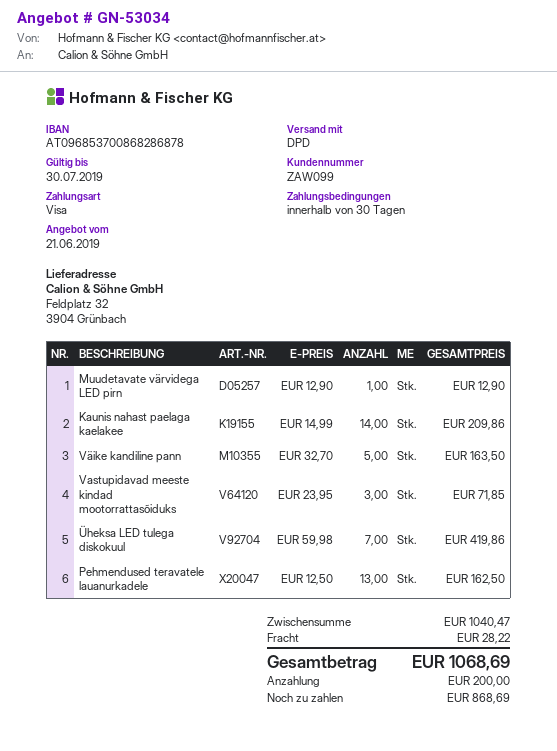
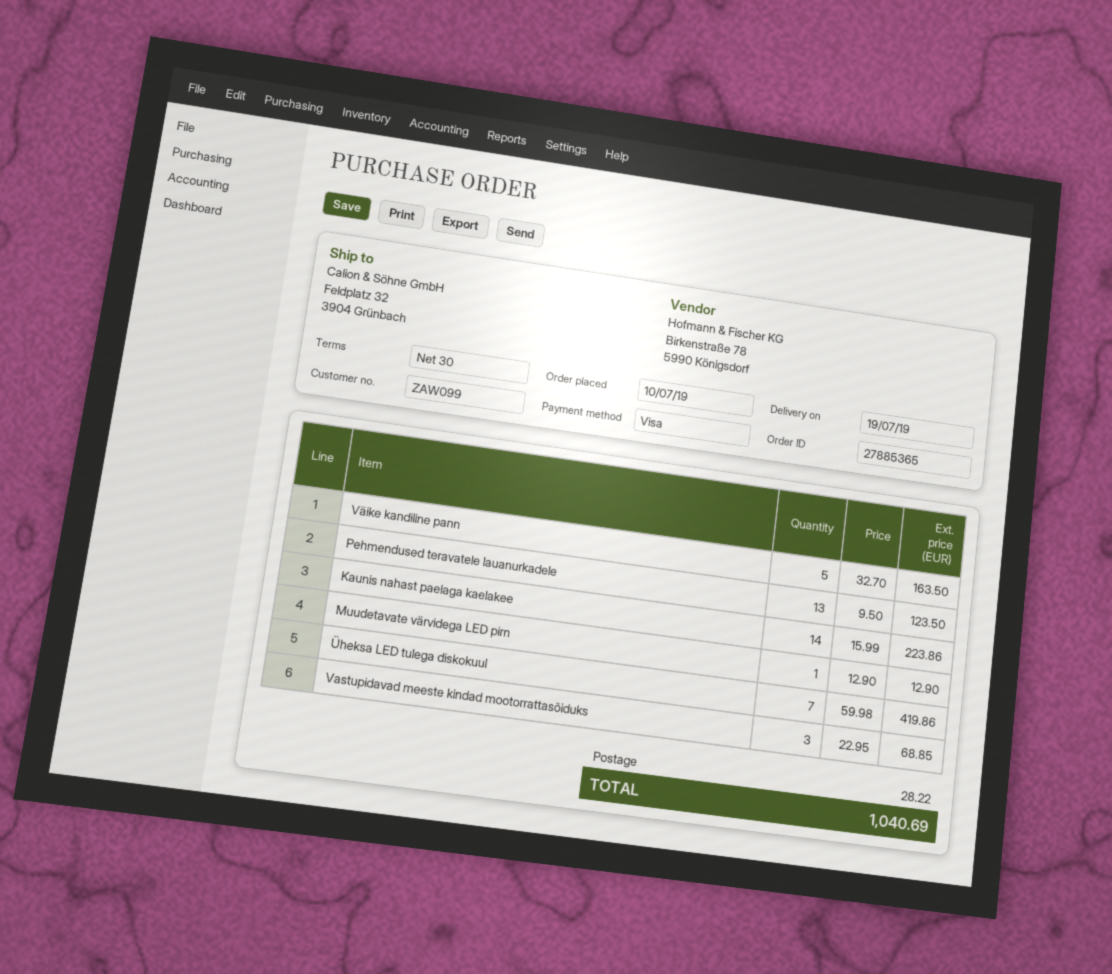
Kaunis nahast paelaga kaelakee: 14 x 14.99 = 209.86 -> 14 x 15.99 = 223.86
Vastupidavad meeste kindad mootorrattasõiduks: 3 x 23.95 = 71.85 -> 3 x 22.95 = 68.85
Pehmendused teravatele lauanurkadele: 13 x 12.50 = 162.50 -> 13 x 9.50 = 123.50
total: 1068.69 -> 1040.69

